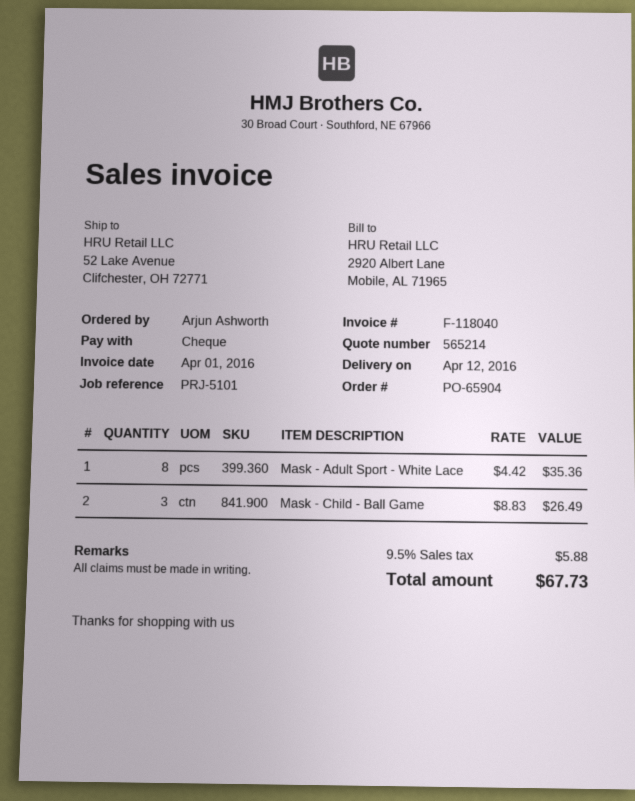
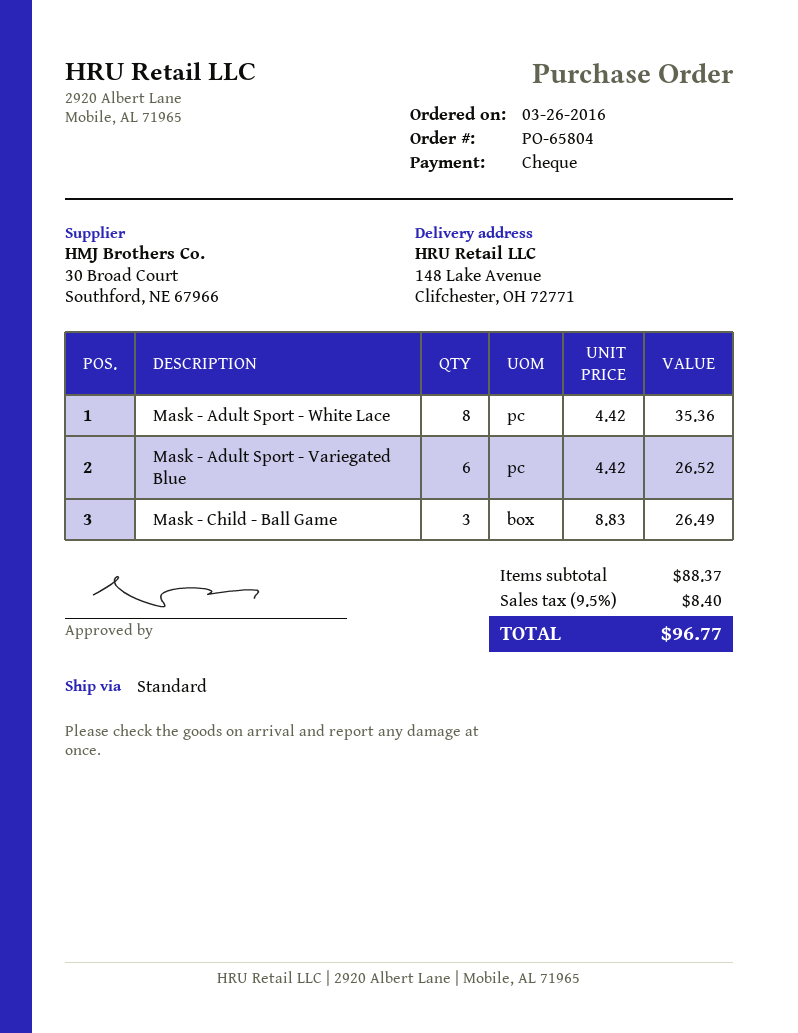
order number: PO-65904 -> PO-65804
ship to: 52 Lake Avenue, Clifchester, OH 72771 -> 148 Lake Avenue, Clifchester, OH 72771
Mask - Adult Sport - Variegated Blue: none -> 6 x 4.42 = 26.52
tax: 9.5% = 5.88 -> 9.5% = 8.40
total: 67.73 -> 96.77

